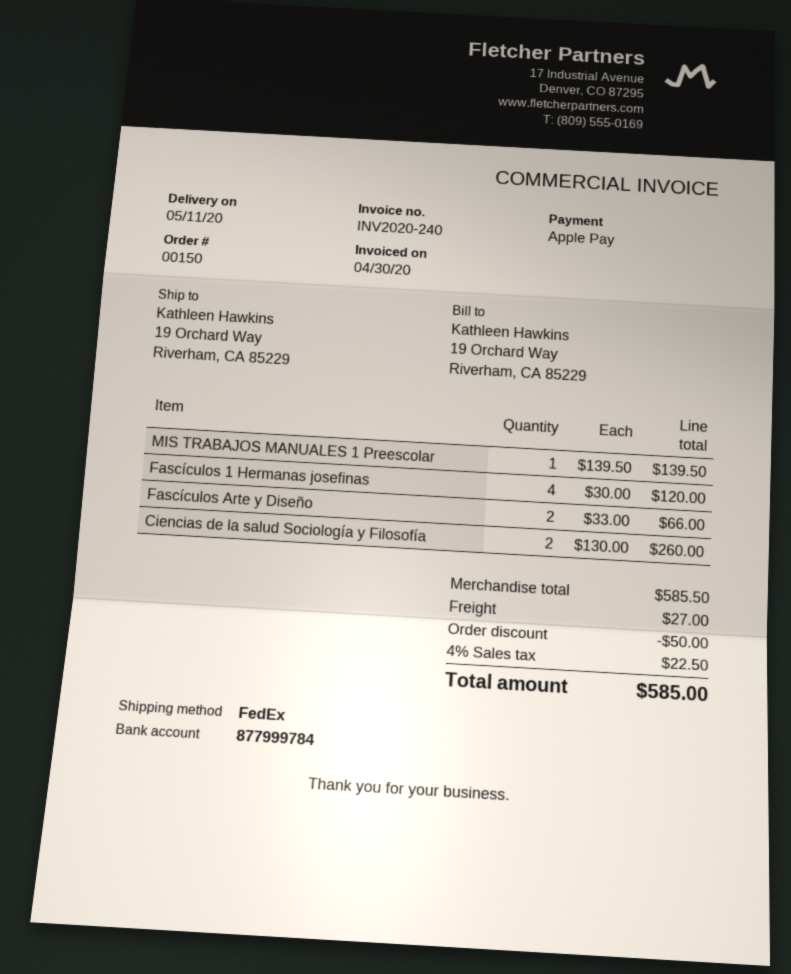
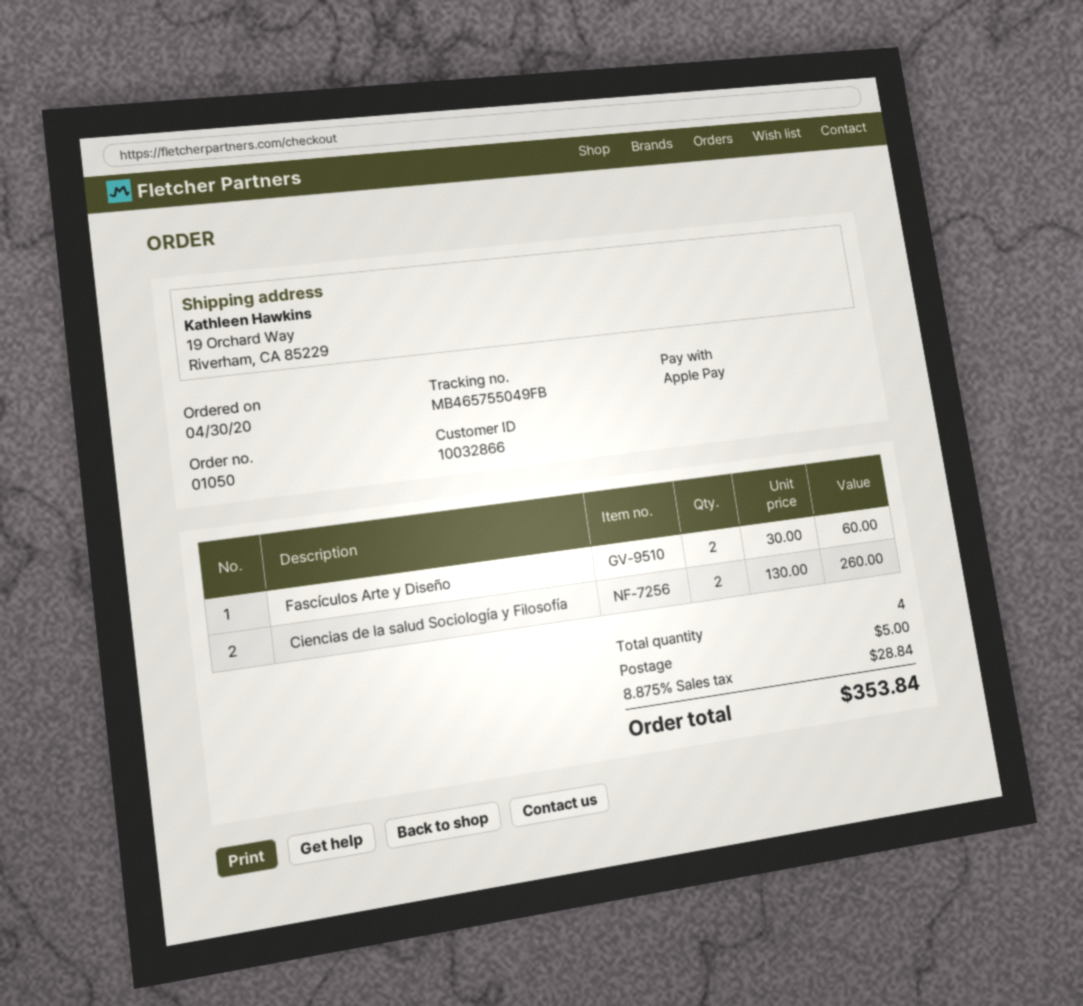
order number: 00150 -> 01050
MIS TRABAJOS MANUALES 1 Preescolar: 1 x 139.50 = 139.50 -> none
Fascículos 1 Hermanas josefinas: 4 x 30.00 = 120.00 -> none
Fascículos Arte y Diseño: 2 x 33.00 = 66.00 -> 2 x 30.00 = 60.00
discount: 50.00 -> none
shipping: 27.00 -> 5.00
tax: 4% = 22.50 -> 8.875% = 28.84
total: 585.00 -> 353.84

